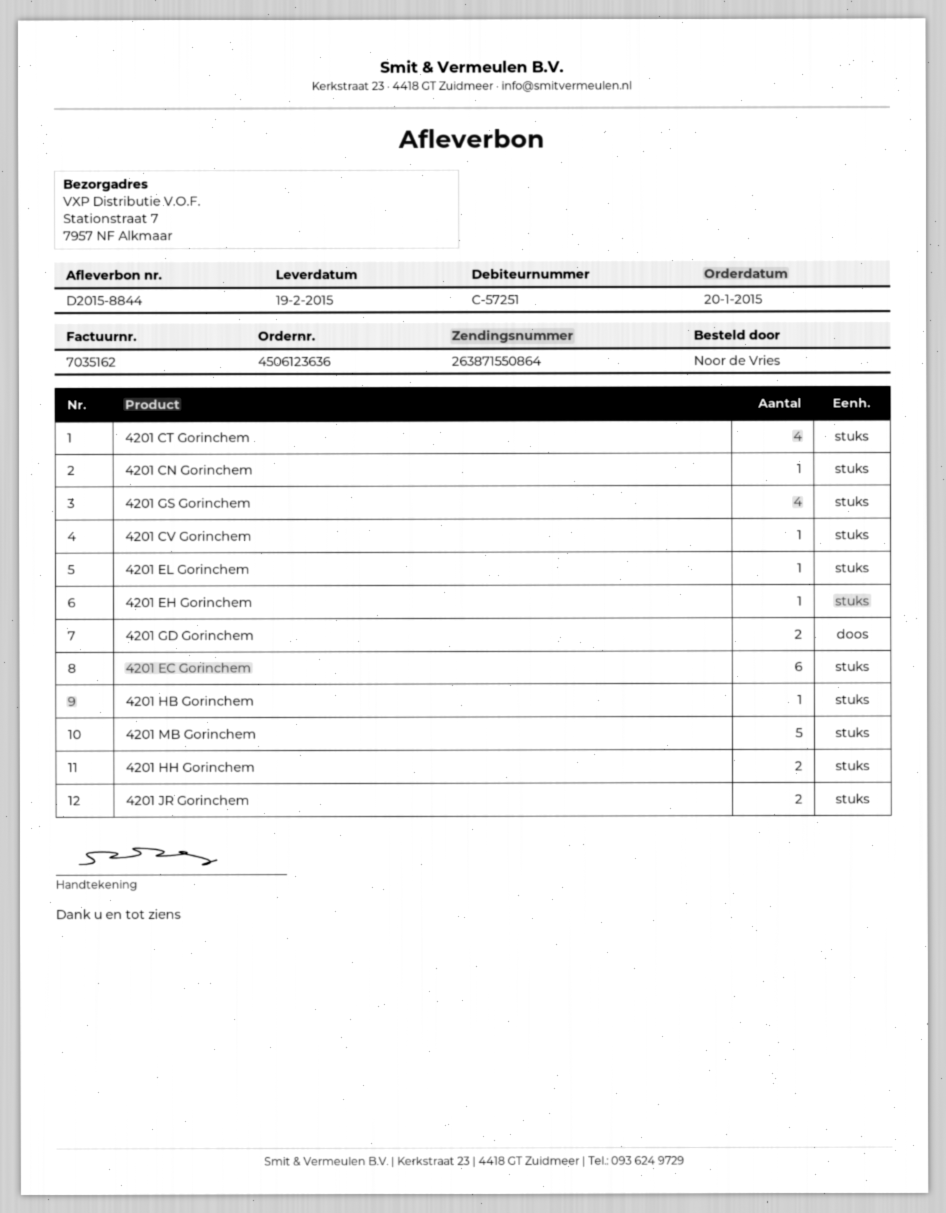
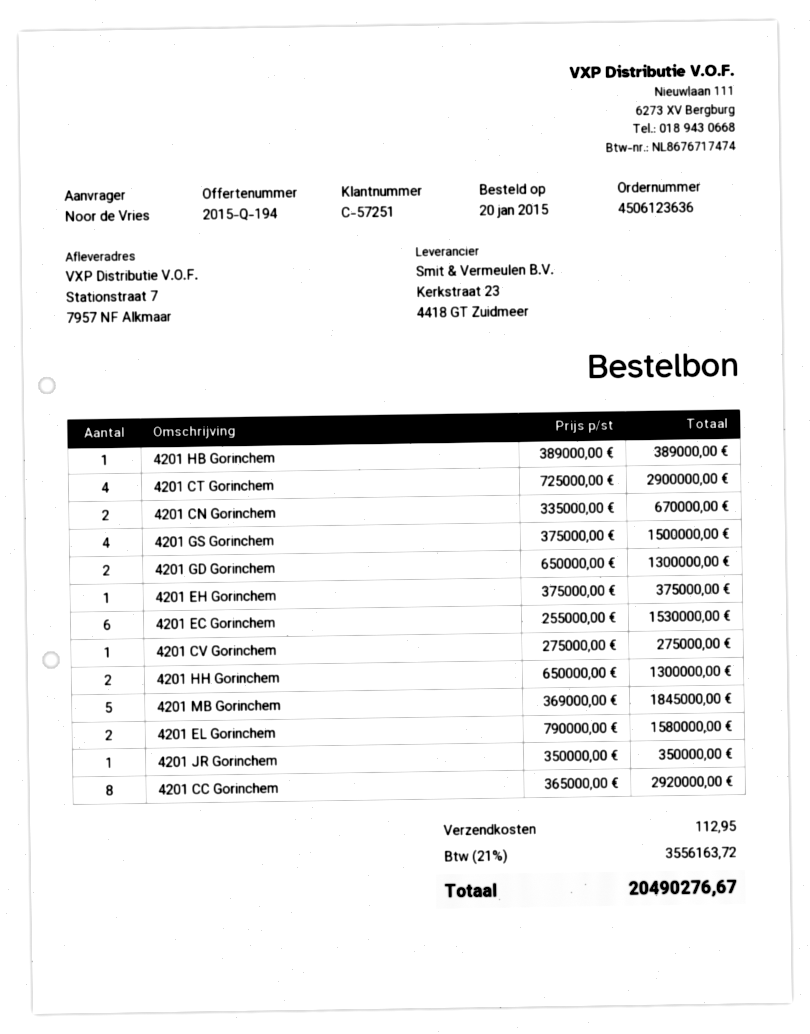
4201 CN Gorinchem: 1 -> 2
4201 EL Gorinchem: 1 -> 2
4201 JR Gorinchem: 2 -> 1
4201 CC Gorinchem: none -> 8

